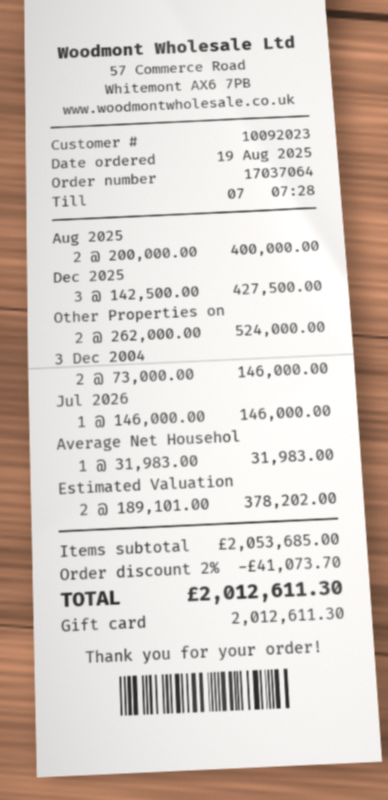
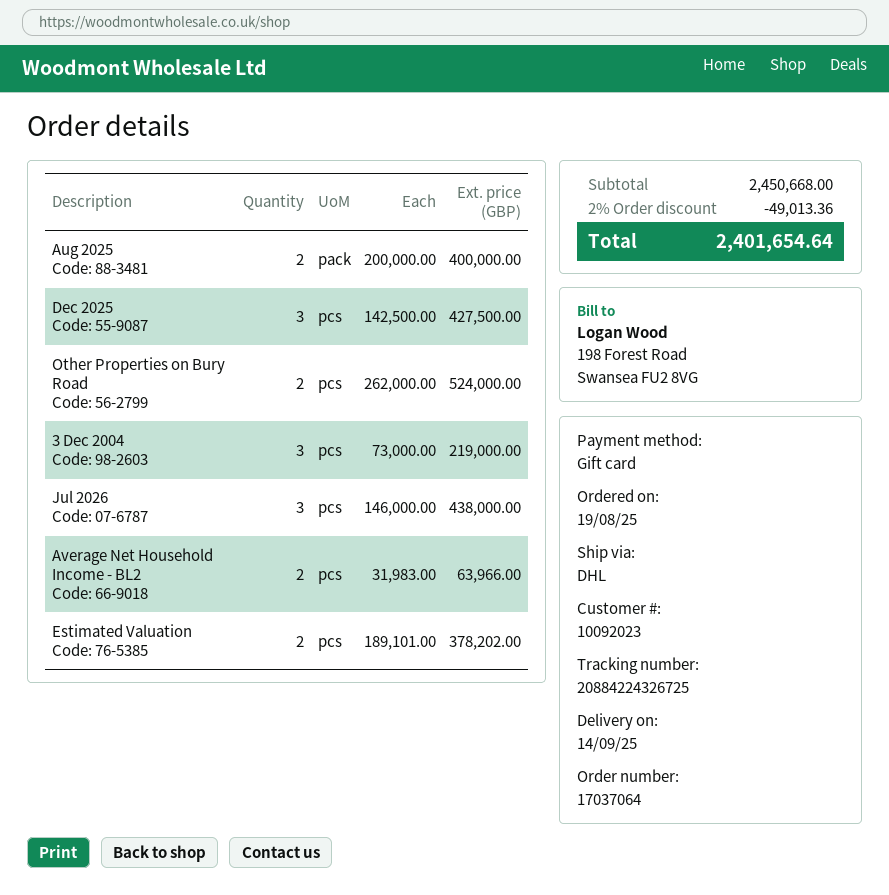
3 Dec 2004: 2 x 73000.00 = 146000.00 -> 3 x 73000.00 = 219000.00
Jul 2026: 1 x 146000.00 = 146000.00 -> 3 x 146000.00 = 438000.00
Average Net Househol: 1 x 31983.00 = 31983.00 -> 2 x 31983.00 = 63966.00
subtotal: 2053685.00 -> 2450668.00
discount: 2% = 41073.70 -> 2% = 49013.36
total: 2012611.30 -> 2401654.64

